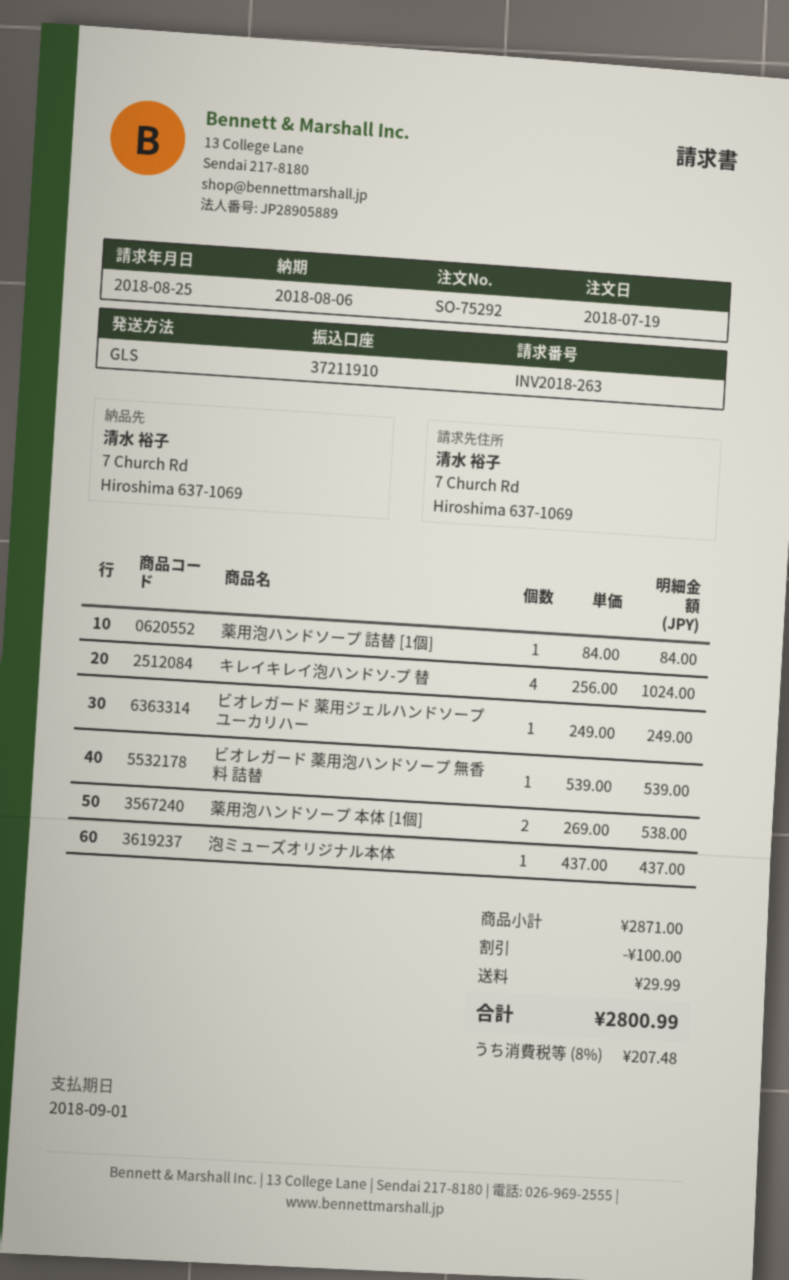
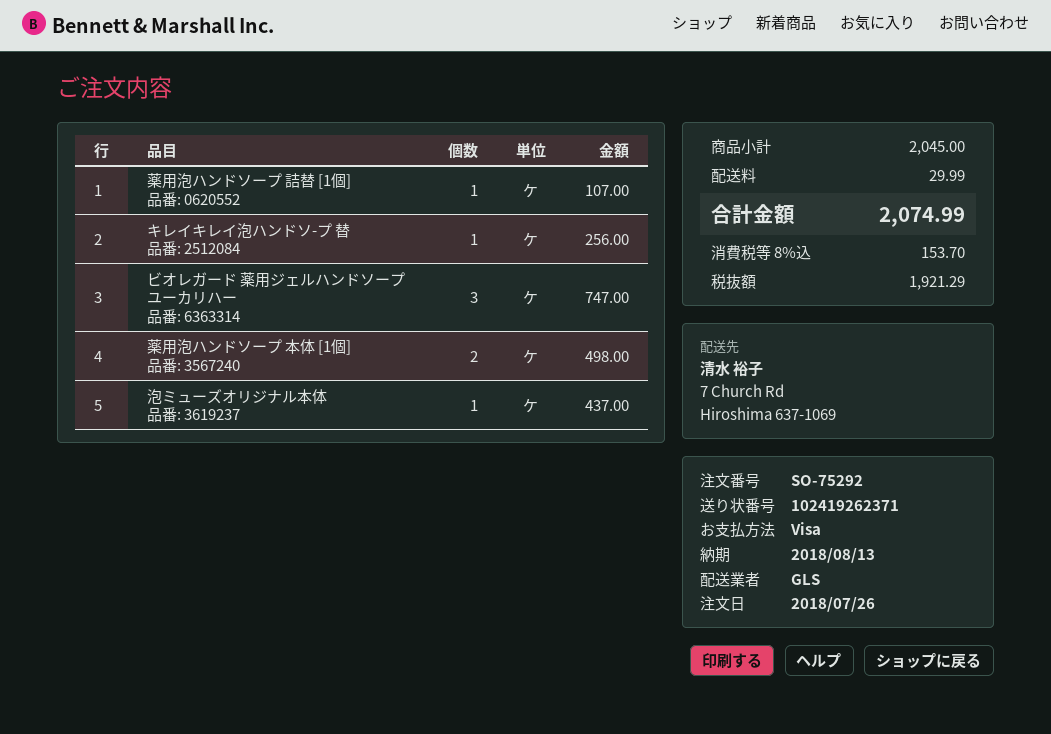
order date: 2018-07-19 -> 2018-07-26
delivery date: 2018-08-06 -> 2018-08-13
薬用泡ハンドソープ 詰替 [1個]: 1 for 84.00 -> 1 for 107.00
キレイキレイ泡ハンドソ-プ 替: 4 for 1024.00 -> 1 for 256.00
ビオレガード 薬用ジェルハンドソープ ユーカリハー: 1 for 249.00 -> 3 for 747.00
ビオレガード 薬用泡ハンドソープ 無香料 詰替: 1 for 539.00 -> none
薬用泡ハンドソープ 本体 [1個]: 2 for 538.00 -> 2 for 498.00
subtotal: 2871.00 -> 2045.00
discount: 100.00 -> none
tax: 8% = 207.48 -> 8% = 153.70
total: 2800.99 -> 2074.99

